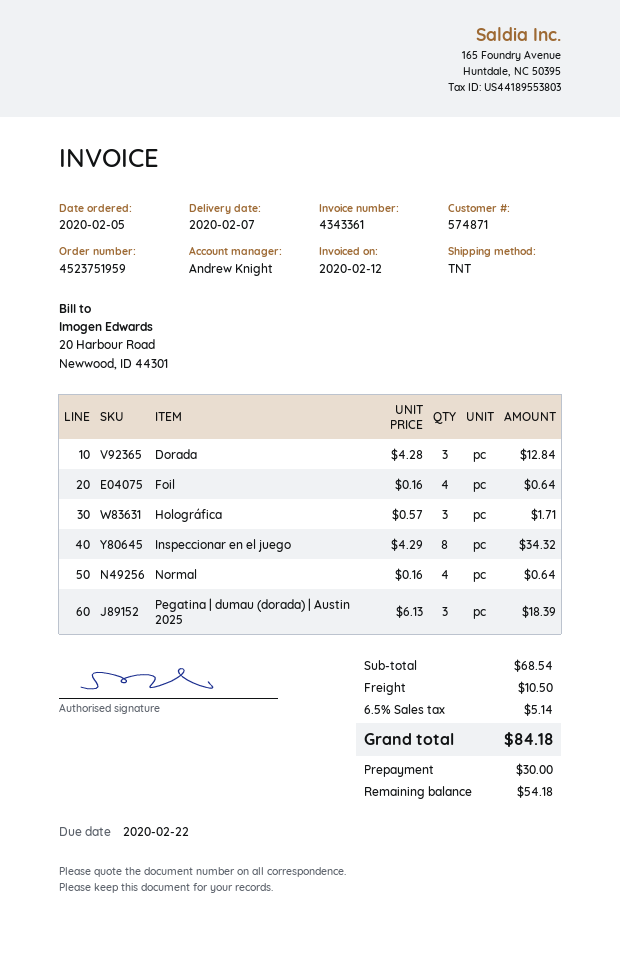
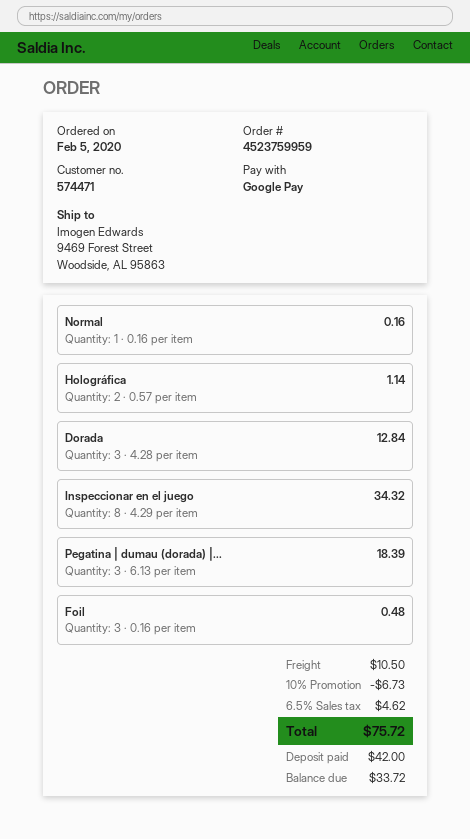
order number: 4523751959 -> 4523759959
customer number: 574871 -> 574471
Foil: 4 x 0.16 = 0.64 -> 3 x 0.16 = 0.48
Holográfica: 3 x 0.57 = 1.71 -> 2 x 0.57 = 1.14
Normal: 4 x 0.16 = 0.64 -> 1 x 0.16 = 0.16
discount: none -> 10% = 6.73
tax: 6.5% = 5.14 -> 6.5% = 4.62
total: 84.18 -> 75.72
deposit: 30.00 -> 42.00
balance: 54.18 -> 33.72

